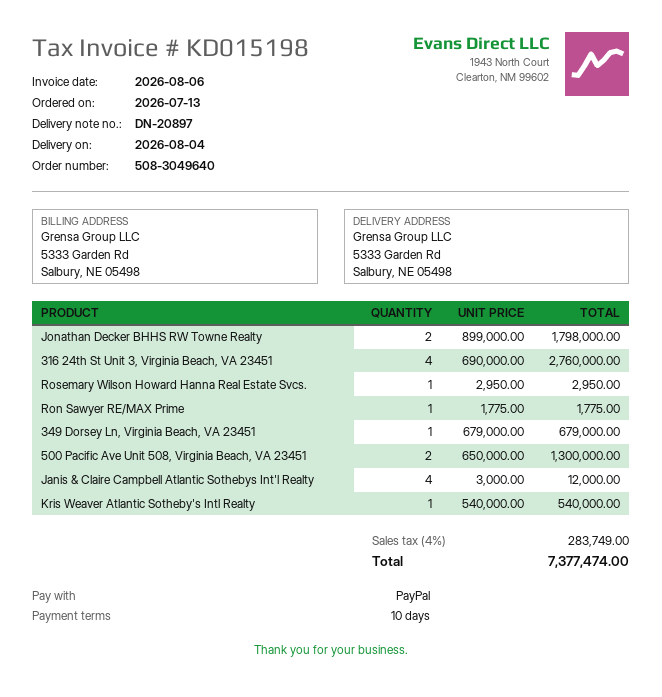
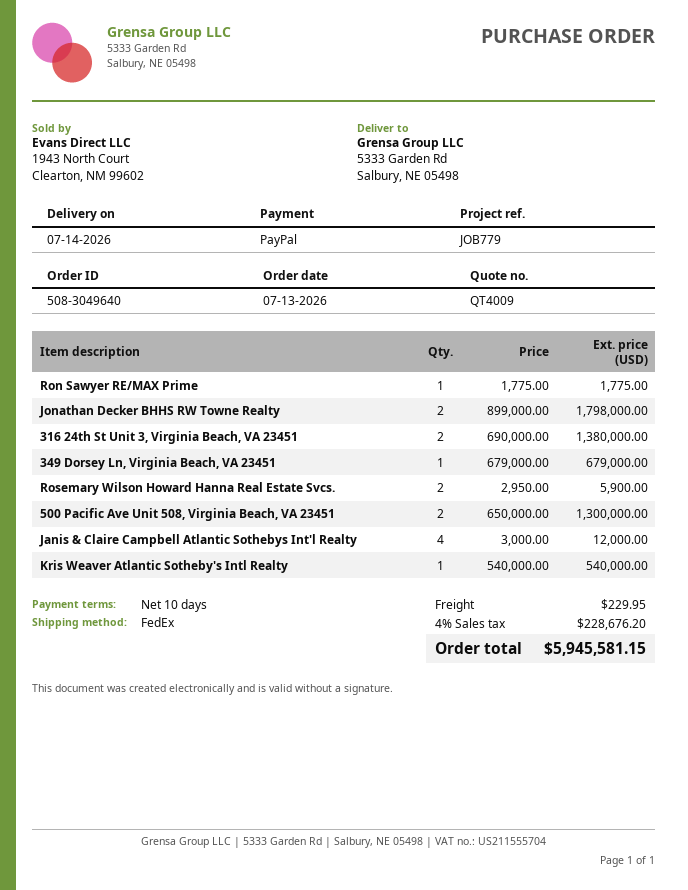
delivery date: 2026-08-04 -> 2026-07-14
316 24th St Unit 3, Virginia Beach, VA 23451: 4 x 690000.00 = 2760000.00 -> 2 x 690000.00 = 1380000.00
Rosemary Wilson Howard Hanna Real Estate Svcs.: 1 x 2950.00 = 2950.00 -> 2 x 2950.00 = 5900.00
shipping: none -> 229.95
tax: 4% = 283749.00 -> 4% = 228676.20
total: 7377474.00 -> 5945581.15

